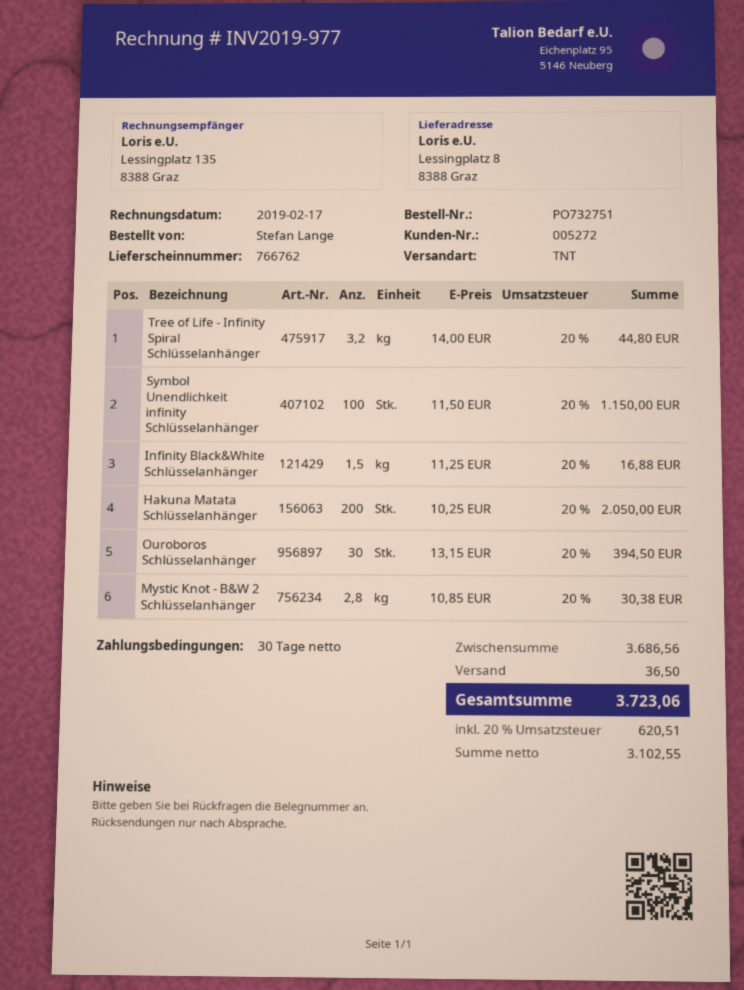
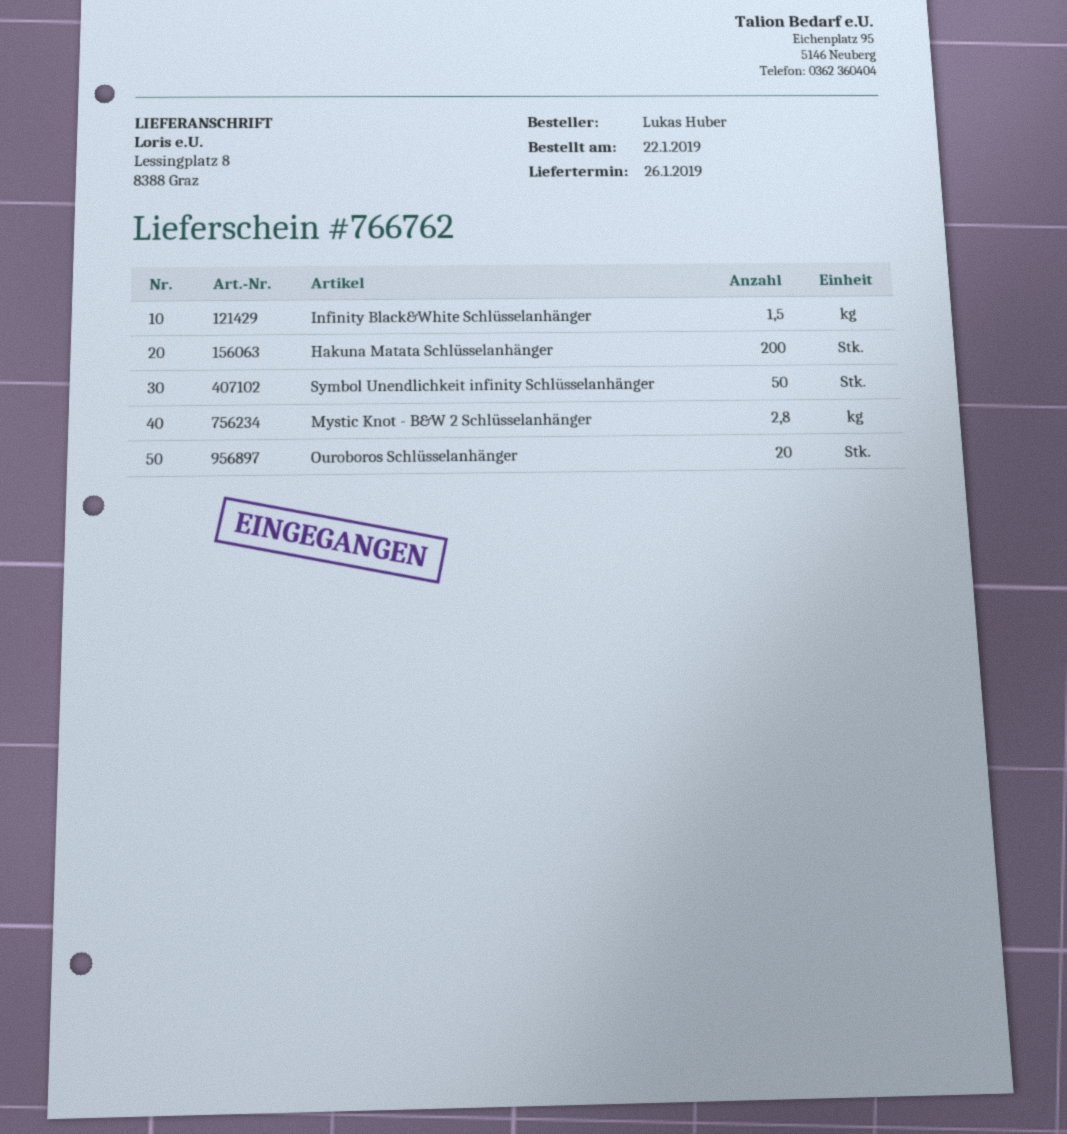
ordered by: Stefan Lange -> Lukas Huber
Tree of Life - Infinity Spiral Schlüsselanhänger: 3.2 -> none
Symbol Unendlichkeit infinity Schlüsselanhänger: 100 -> 50
Ouroboros Schlüsselanhänger: 30 -> 20

